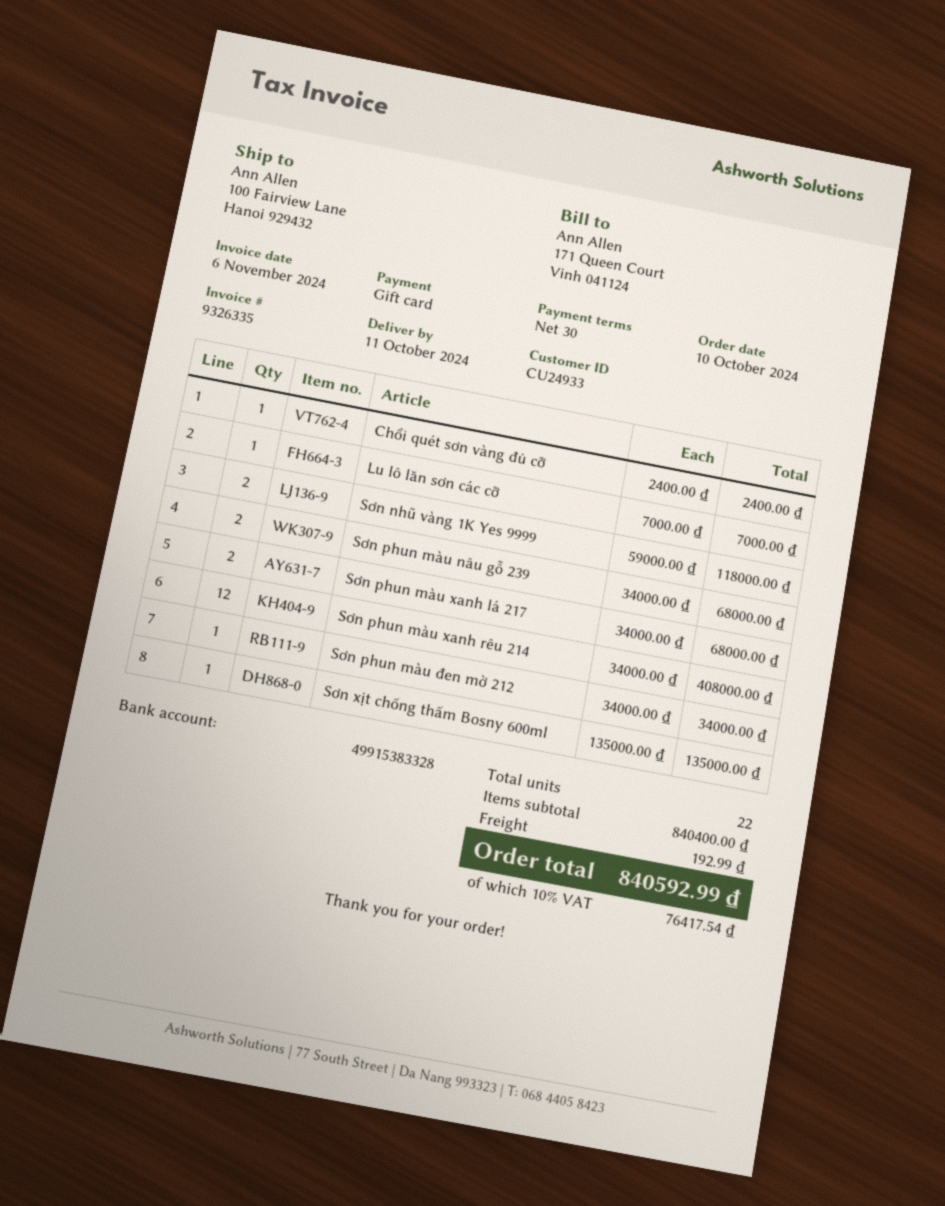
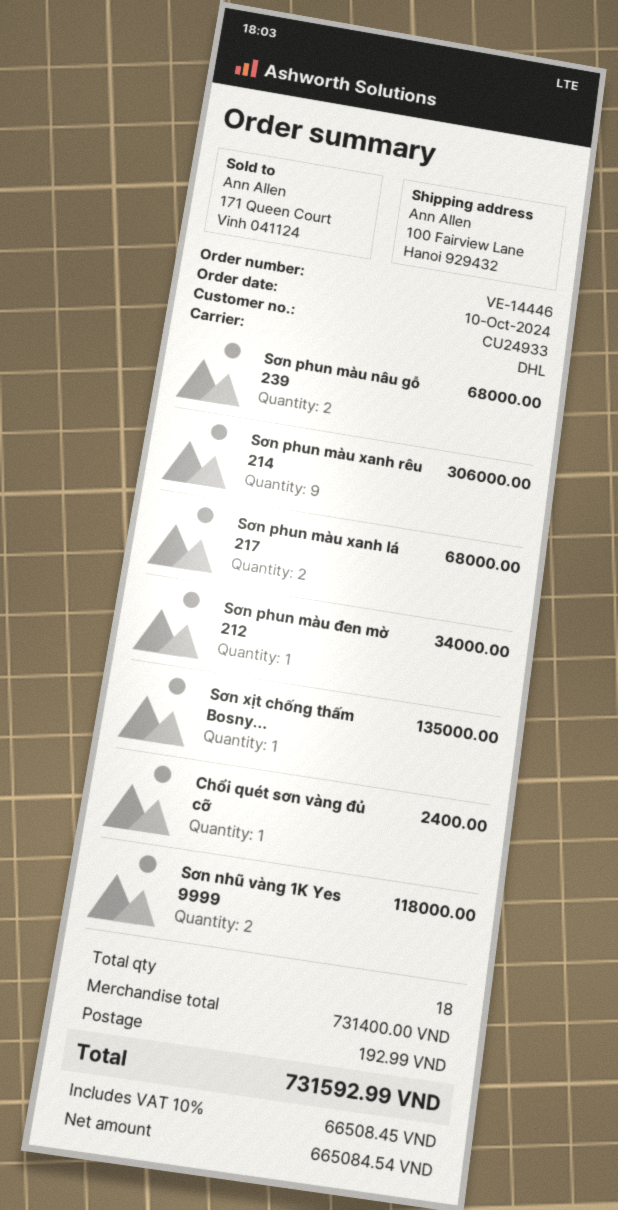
Lu lô lăn sơn các cỡ: 1 for 7000.00 -> none
Sơn phun màu xanh rêu 214: 12 for 408000.00 -> 9 for 306000.00
total quantity: 22 -> 18
subtotal: 840400.00 -> 731400.00
tax: 10% = 76417.54 -> 10% = 66508.45
total: 840592.99 -> 731592.99

